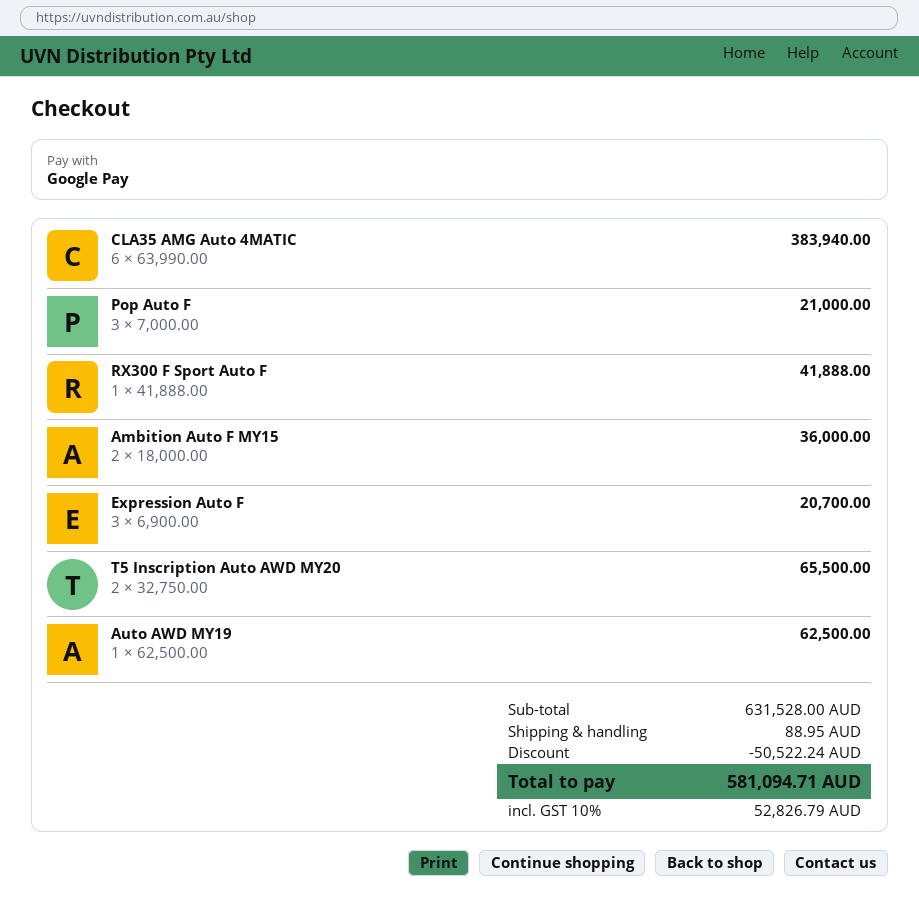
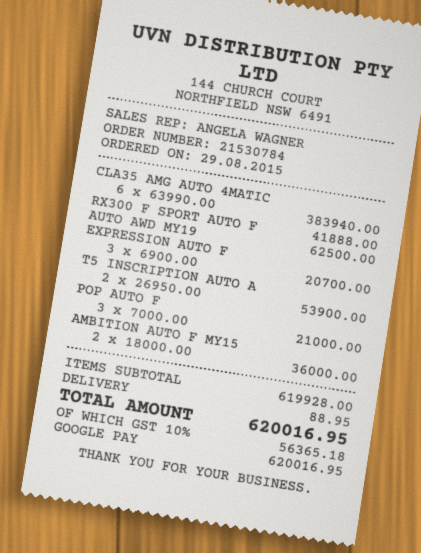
T5 Inscription Auto AWD MY20: 2 x 32750.00 = 65500.00 -> 2 x 26950.00 = 53900.00
subtotal: 631528.00 -> 619928.00
discount: 50522.24 -> none
tax: 10% = 52826.79 -> 10% = 56365.18
total: 581094.71 -> 620016.95

